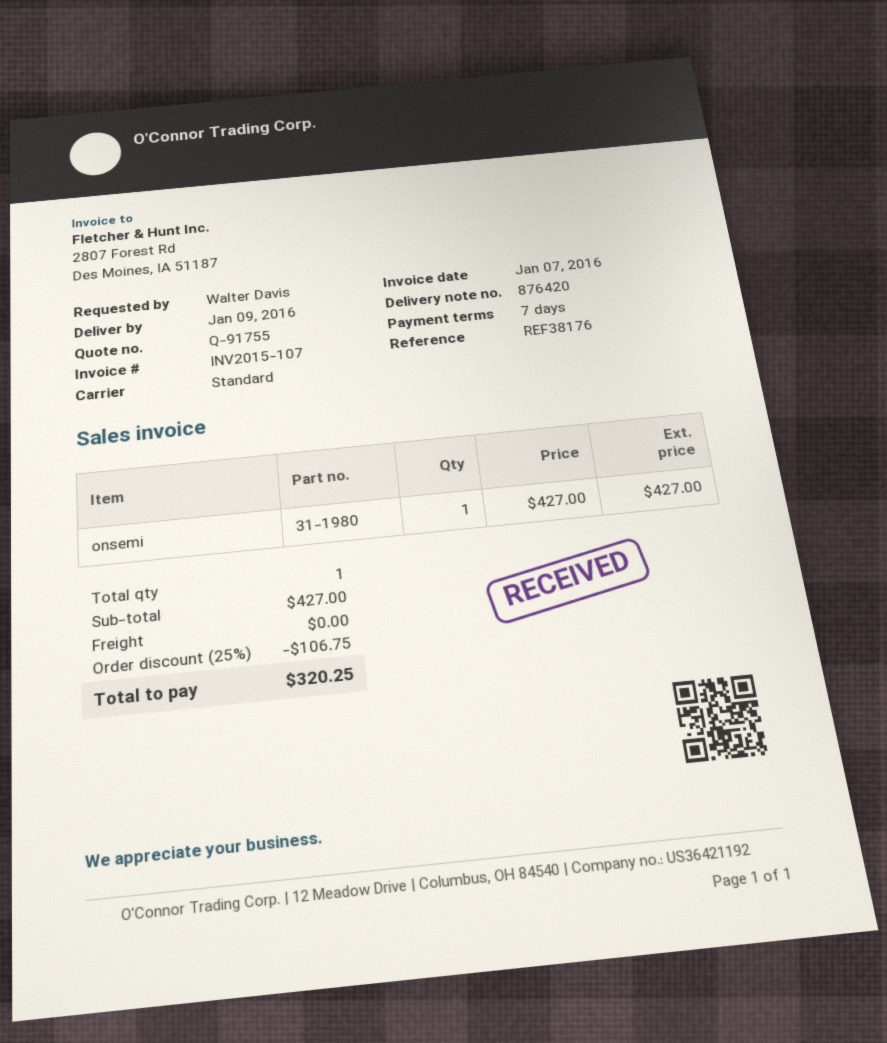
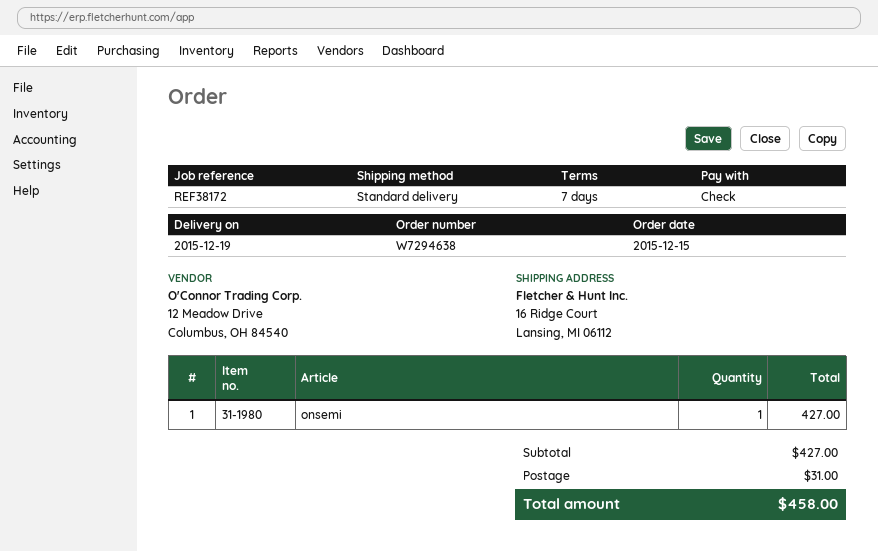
delivery date: 2016-01-09 -> 2015-12-19
reference: REF38176 -> REF38172
discount: 25% = 106.75 -> none
shipping: 0.00 -> 31.00
total: 320.25 -> 458.00

